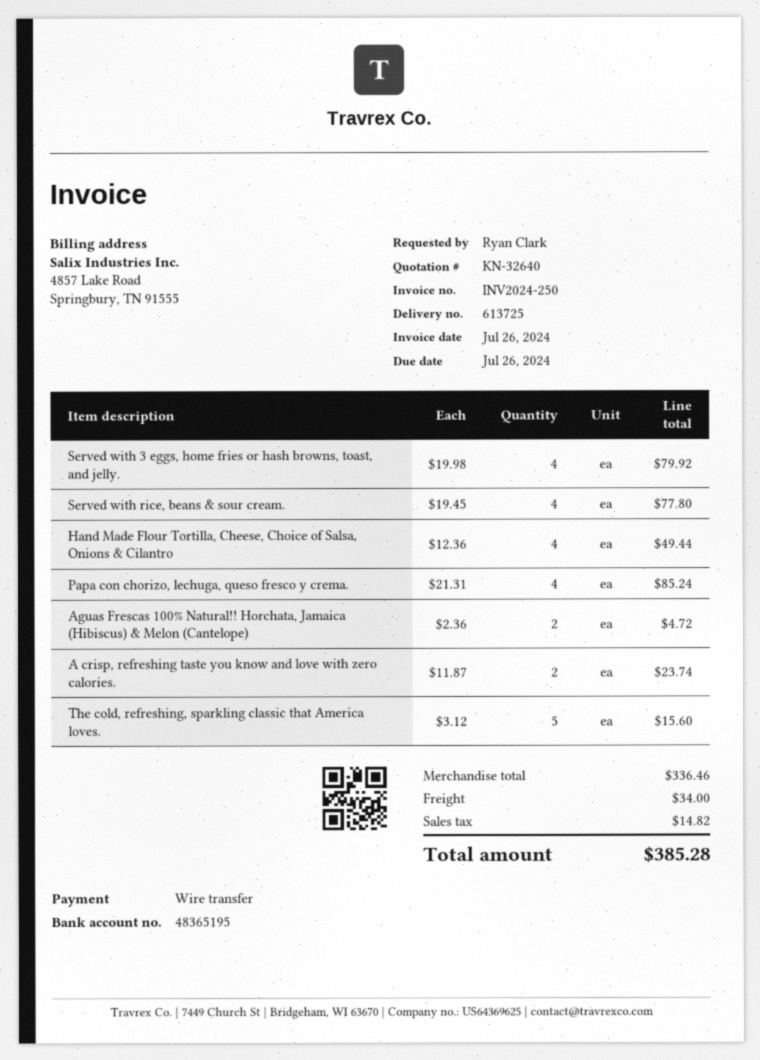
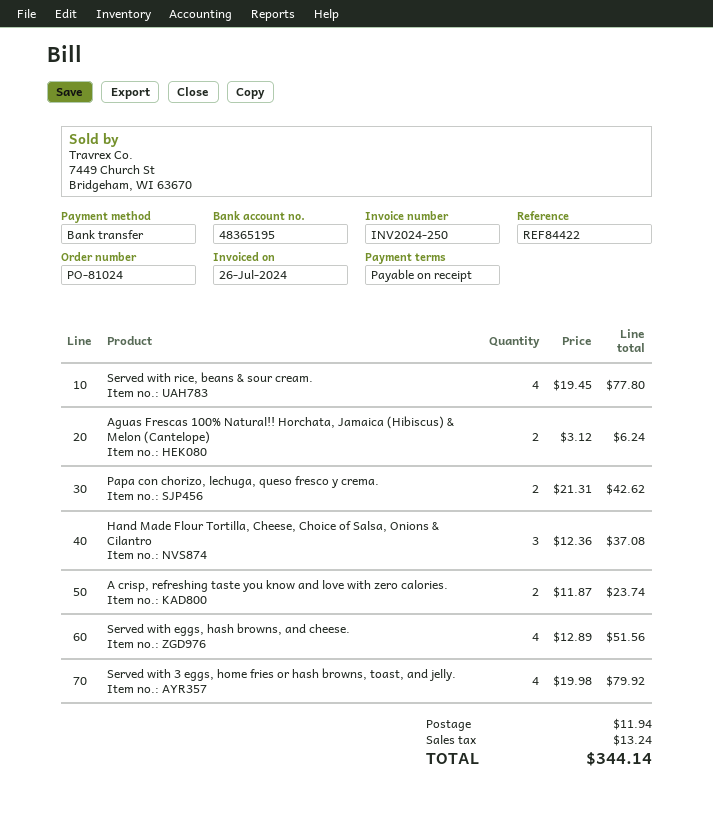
Hand Made Flour Tortilla, Cheese, Choice of Salsa, Onions & Cilantro: 4 x 12.36 = 49.44 -> 3 x 12.36 = 37.08
Papa con chorizo, lechuga, queso fresco y crema.: 4 x 21.31 = 85.24 -> 2 x 21.31 = 42.62
Aguas Frescas 100% Natural!! Horchata, Jamaica (Hibiscus) & Melon (Cantelope): 2 x 2.36 = 4.72 -> 2 x 3.12 = 6.24
The cold, refreshing, sparkling classic that America loves.: 5 x 3.12 = 15.60 -> none
Served with eggs, hash browns, and cheese.: none -> 4 x 12.89 = 51.56
shipping: 34.00 -> 11.94
tax: 14.82 -> 13.24
total: 385.28 -> 344.14

